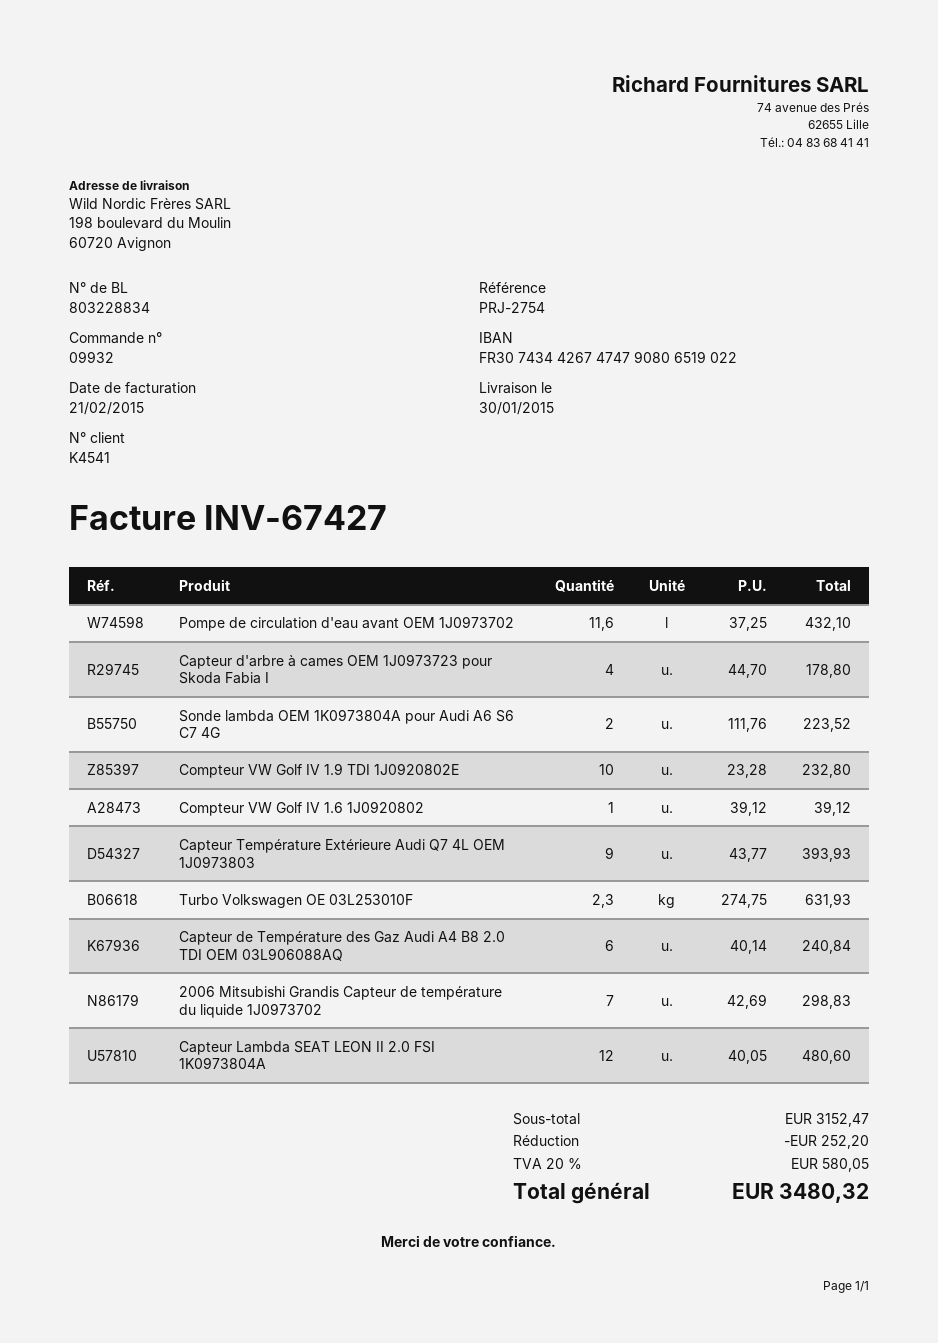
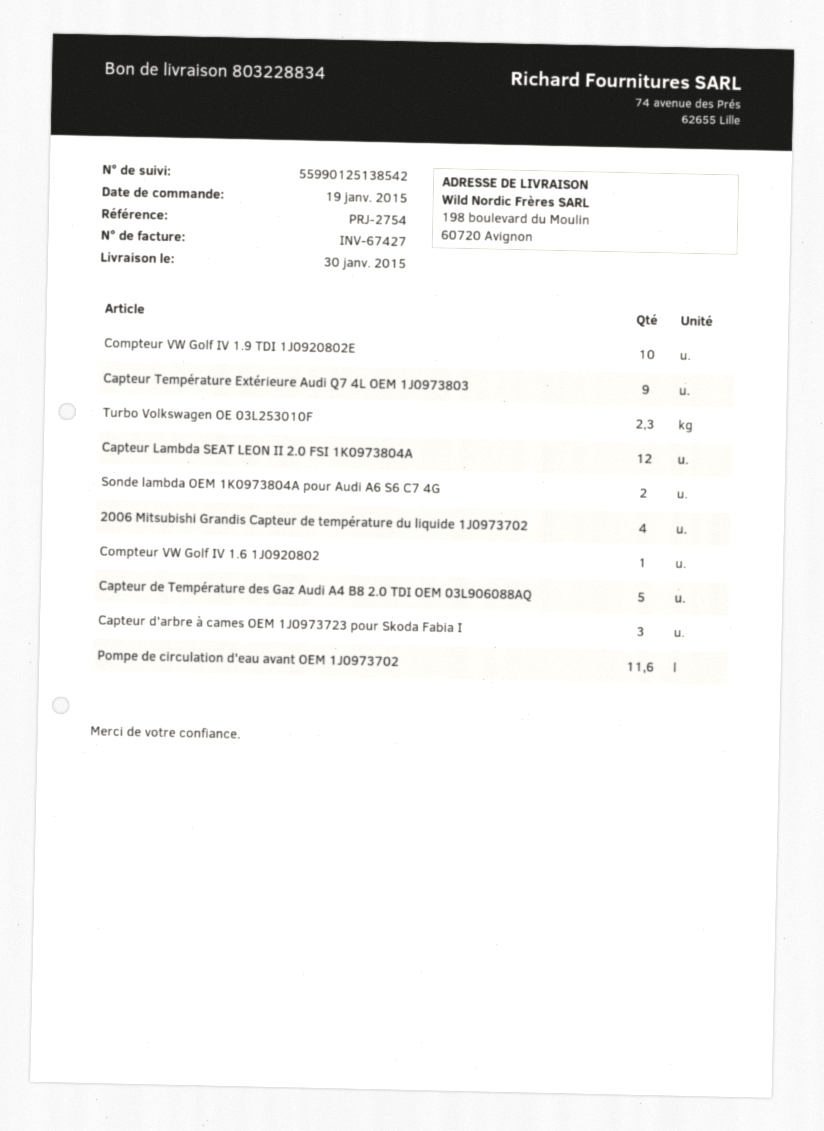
Capteur d'arbre à cames OEM 1J0973723 pour Skoda Fabia I: 4 -> 3
Capteur de Température des Gaz Audi A4 B8 2.0 TDI OEM 03L906088AQ: 6 -> 5
2006 Mitsubishi Grandis Capteur de température du liquide 1J0973702: 7 -> 4

